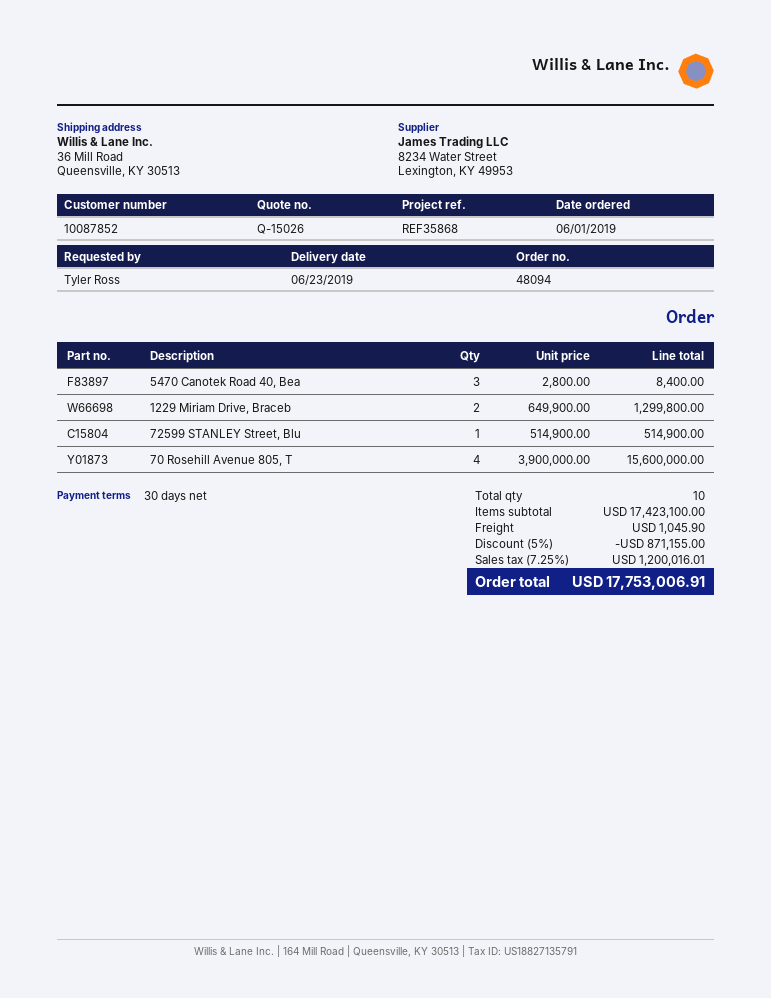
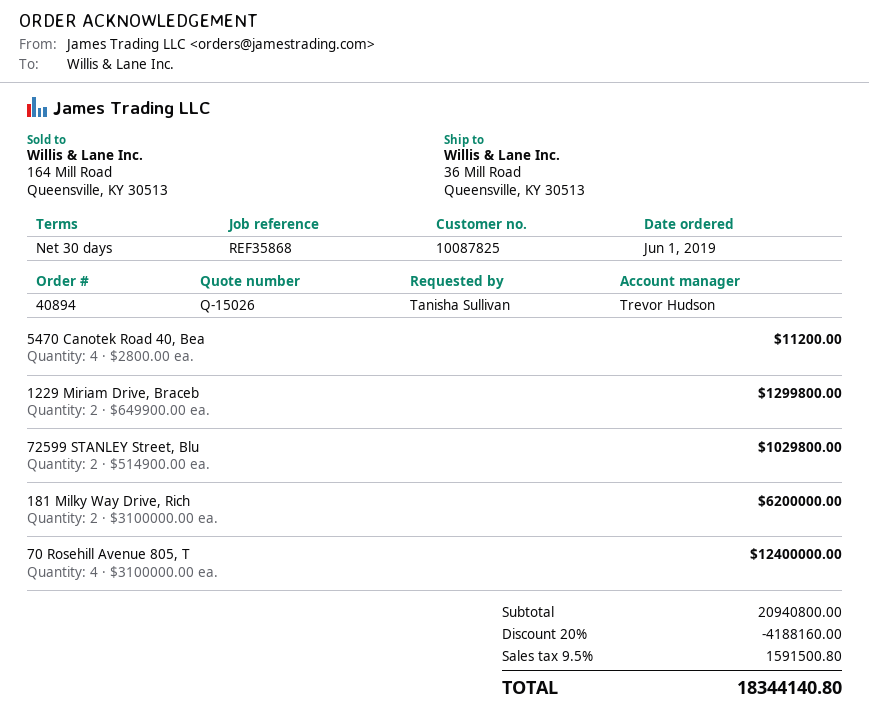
order number: 48094 -> 40894
customer number: 10087852 -> 10087825
ordered by: Tyler Ross -> Tanisha Sullivan
5470 Canotek Road 40, Bea: 3 x 2800.00 = 8400.00 -> 4 x 2800.00 = 11200.00
72599 STANLEY Street, Blu: 1 x 514900.00 = 514900.00 -> 2 x 514900.00 = 1029800.00
70 Rosehill Avenue 805, T: 4 x 3900000.00 = 15600000.00 -> 4 x 3100000.00 = 12400000.00
181 Milky Way Drive, Rich: none -> 2 x 3100000.00 = 6200000.00
subtotal: 17423100.00 -> 20940800.00
discount: 5% = 871155.00 -> 20% = 4188160.00
shipping: 1045.90 -> none
tax: 7.25% = 1200016.01 -> 9.5% = 1591500.80
total: 17753006.91 -> 18344140.80

